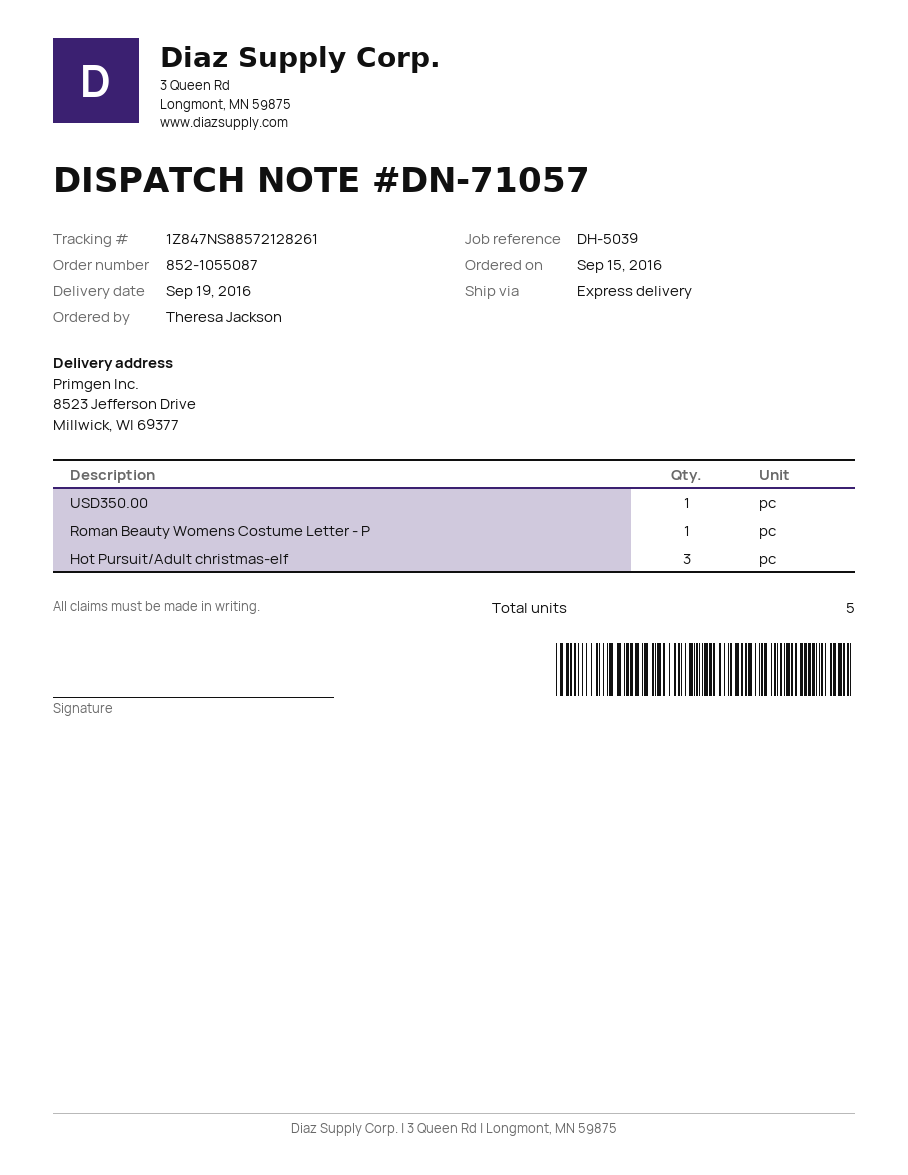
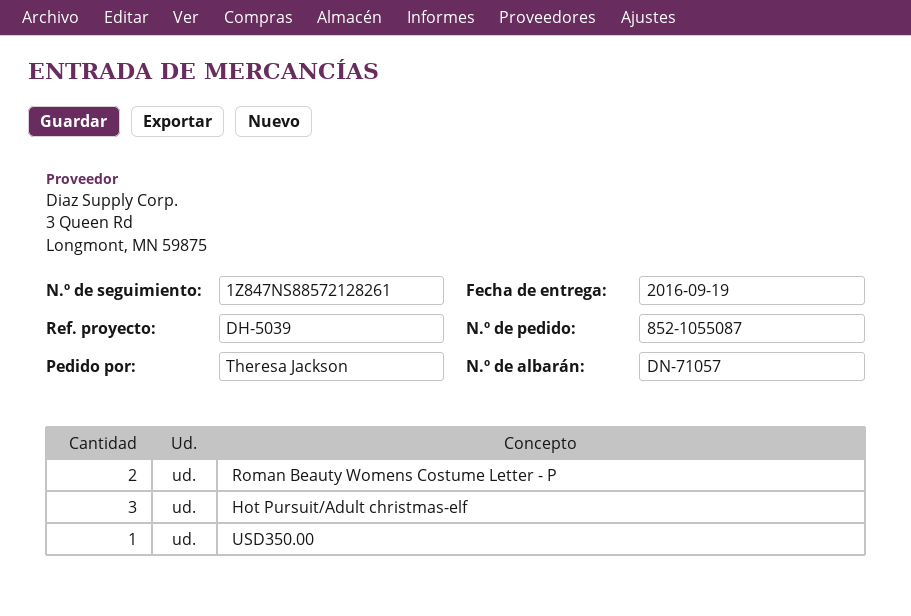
Roman Beauty Womens Costume Letter - P: 1 -> 2

